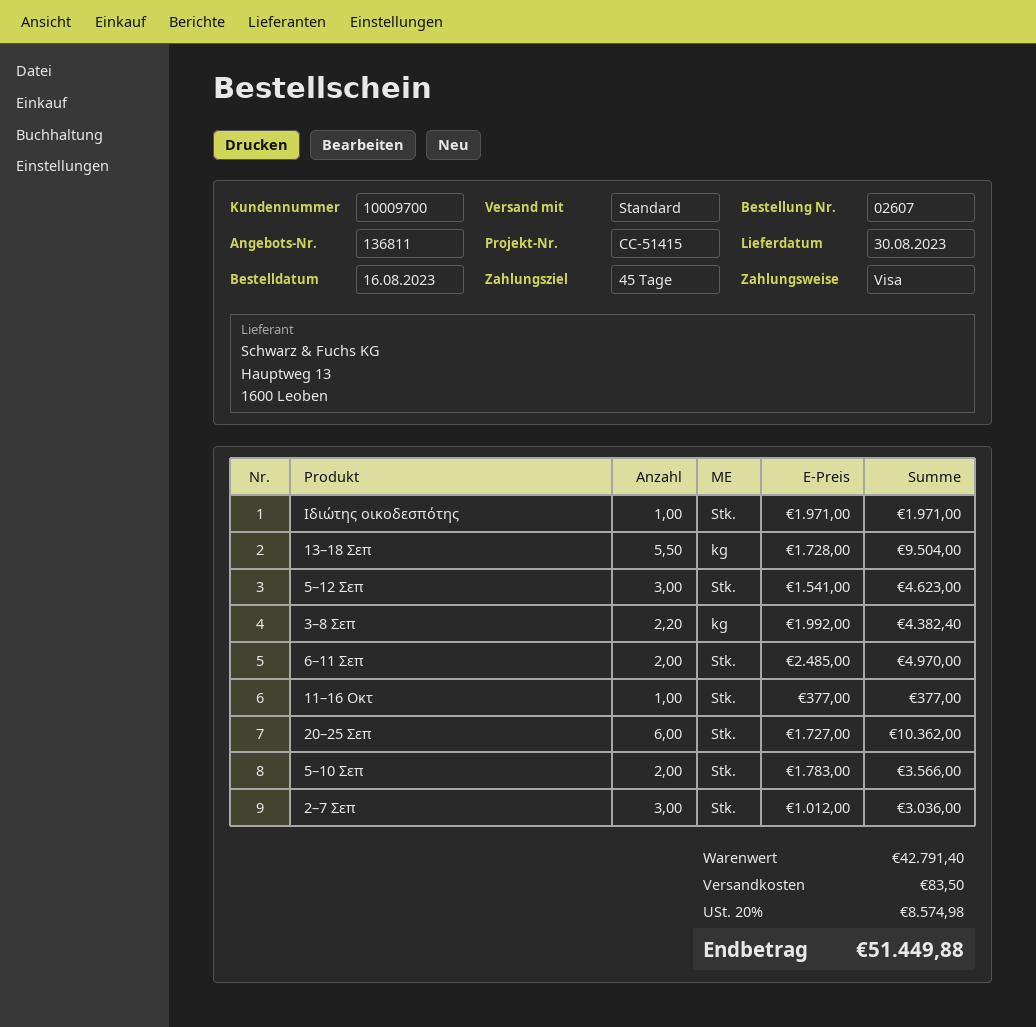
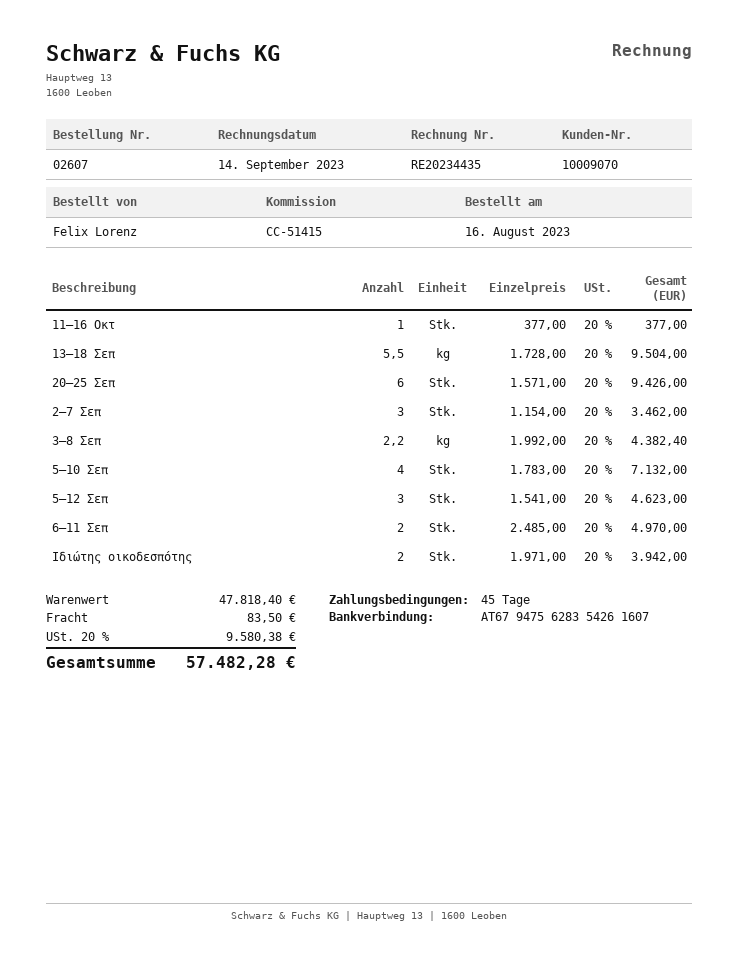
customer number: 10009700 -> 10009070
Ιδιώτης οικοδεσπότης: 1 x 1971.00 = 1971.00 -> 2 x 1971.00 = 3942.00
20–25 Σεπ: 6 x 1727.00 = 10362.00 -> 6 x 1571.00 = 9426.00
5–10 Σεπ: 2 x 1783.00 = 3566.00 -> 4 x 1783.00 = 7132.00
2–7 Σεπ: 3 x 1012.00 = 3036.00 -> 3 x 1154.00 = 3462.00
subtotal: 42791.40 -> 47818.40
tax: 20% = 8574.98 -> 20% = 9580.38
total: 51449.88 -> 57482.28

